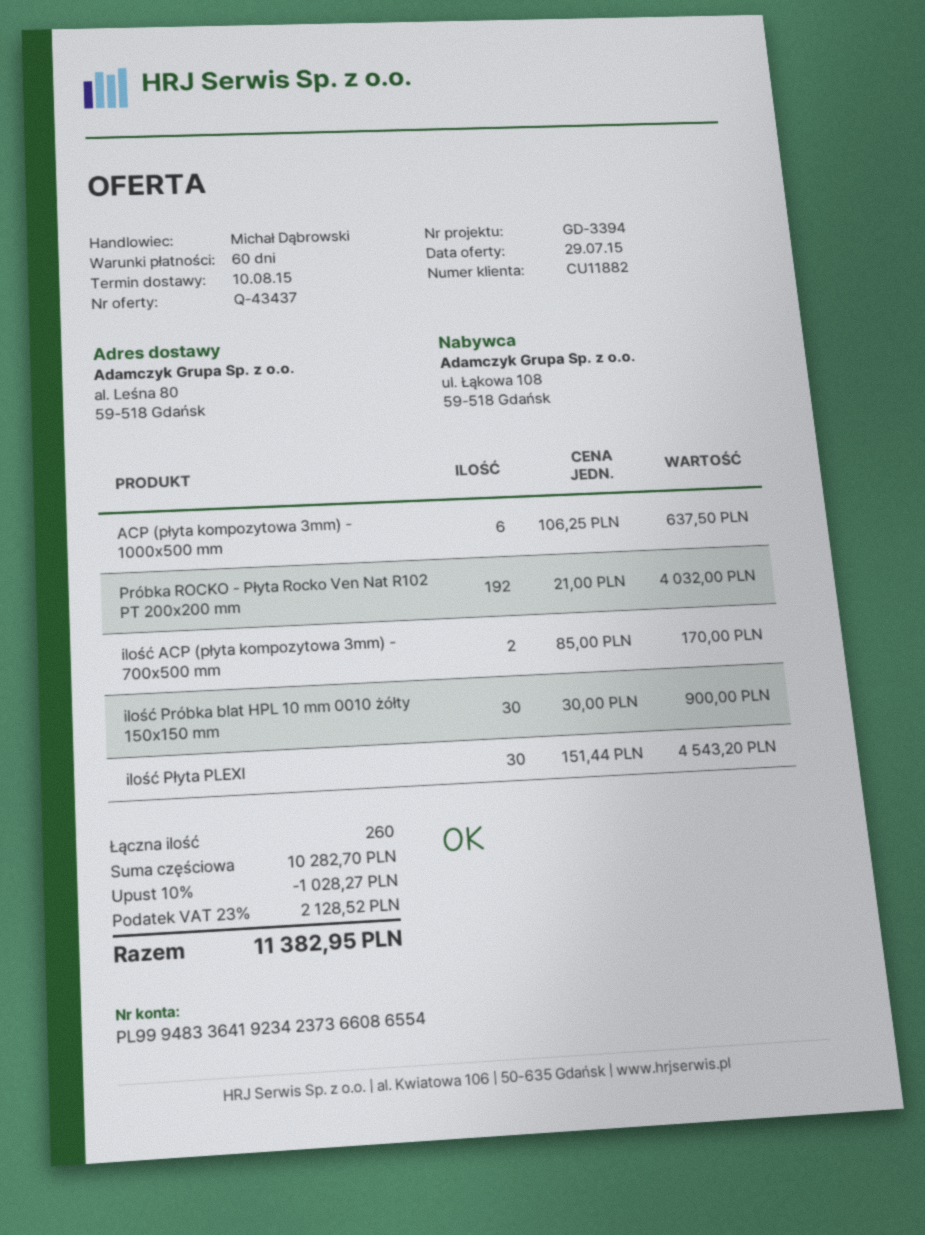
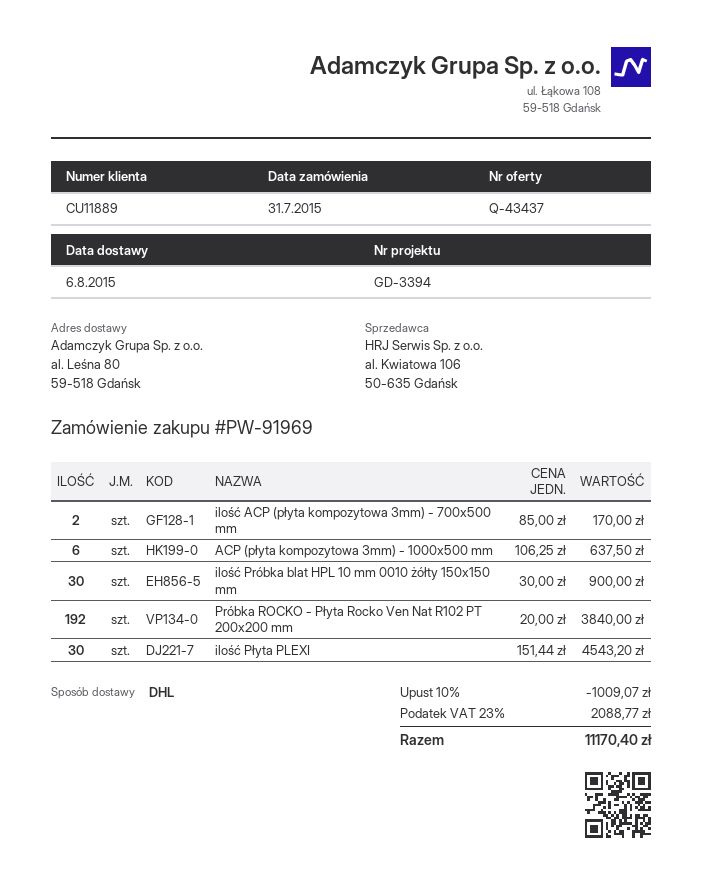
delivery date: 2015-08-10 -> 2015-08-06
customer number: CU11882 -> CU11889
Próbka ROCKO - Płyta Rocko Ven Nat R102 PT 200x200 mm: 192 x 21.00 = 4032.00 -> 192 x 20.00 = 3840.00
discount: 10% = 1028.27 -> 10% = 1009.07
tax: 23% = 2128.52 -> 23% = 2088.77
total: 11382.95 -> 11170.40

